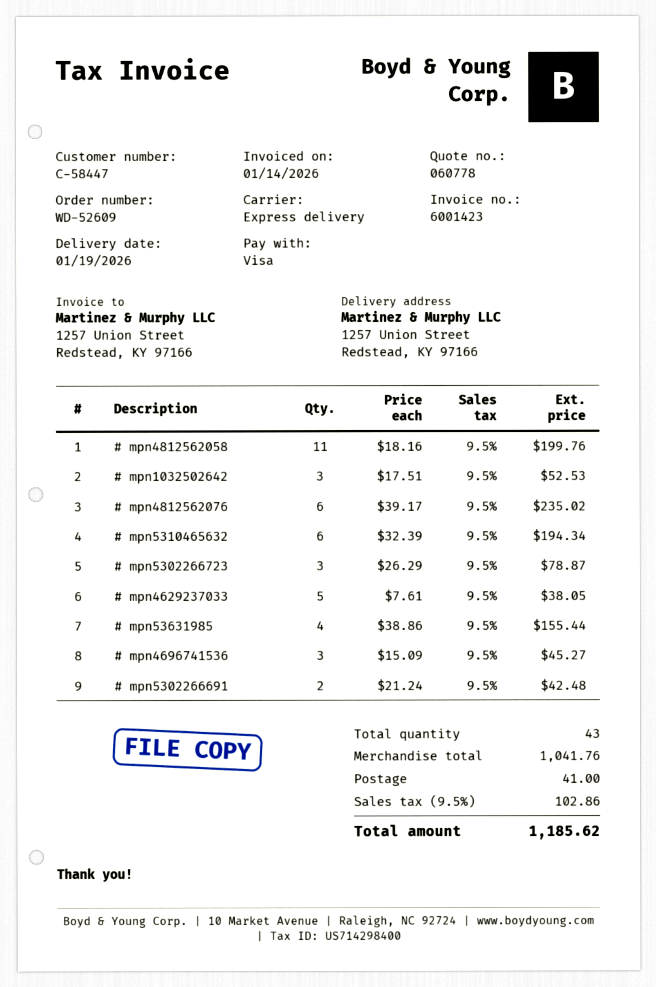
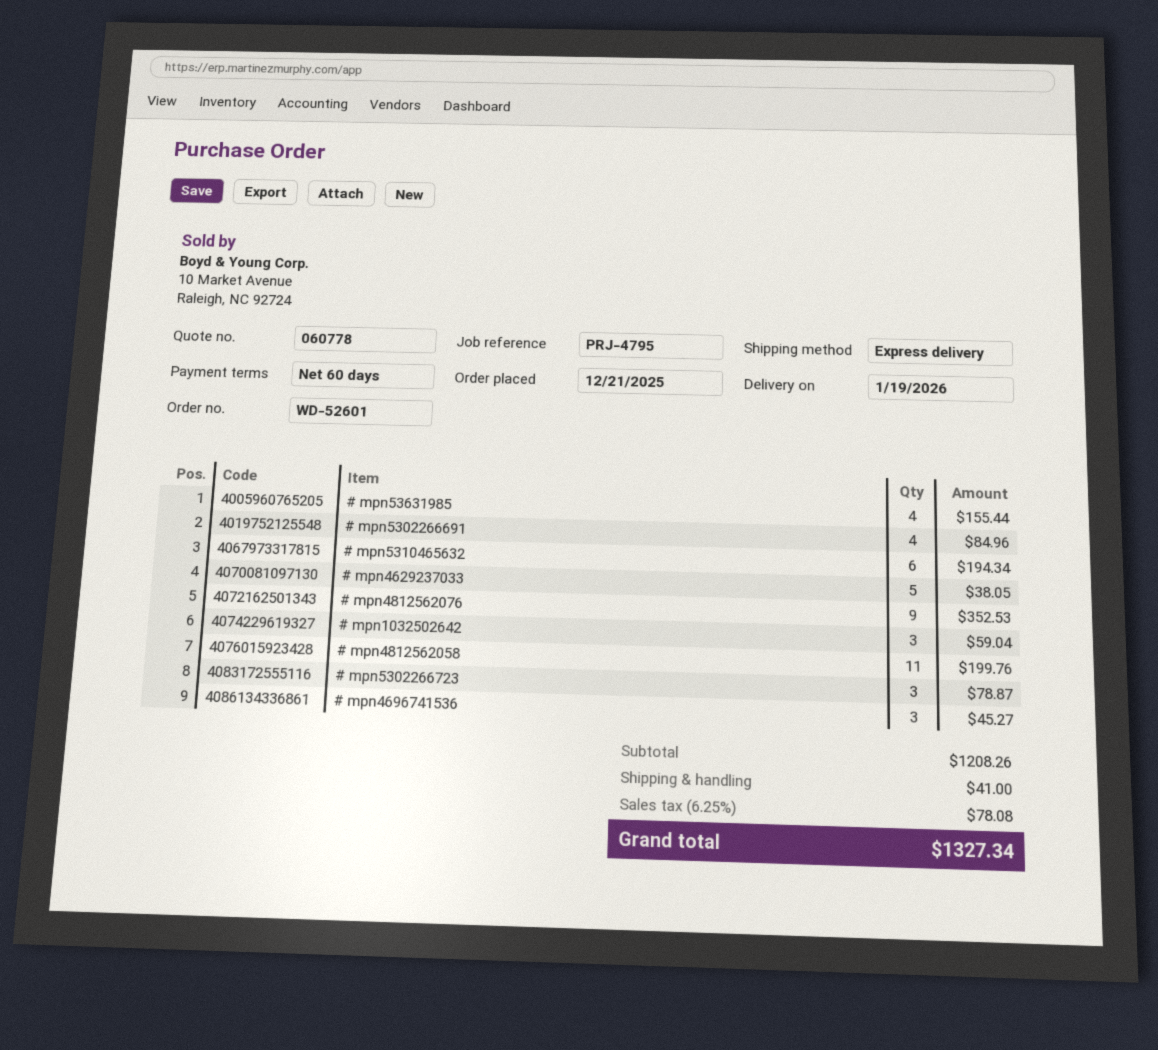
order number: WD-52609 -> WD-52601
# mpn1032502642: 3 for 52.53 -> 3 for 59.04
# mpn4812562076: 6 for 235.02 -> 9 for 352.53
# mpn5302266691: 2 for 42.48 -> 4 for 84.96
subtotal: 1041.76 -> 1208.26
tax: 9.5% = 102.86 -> 6.25% = 78.08
total: 1185.62 -> 1327.34

